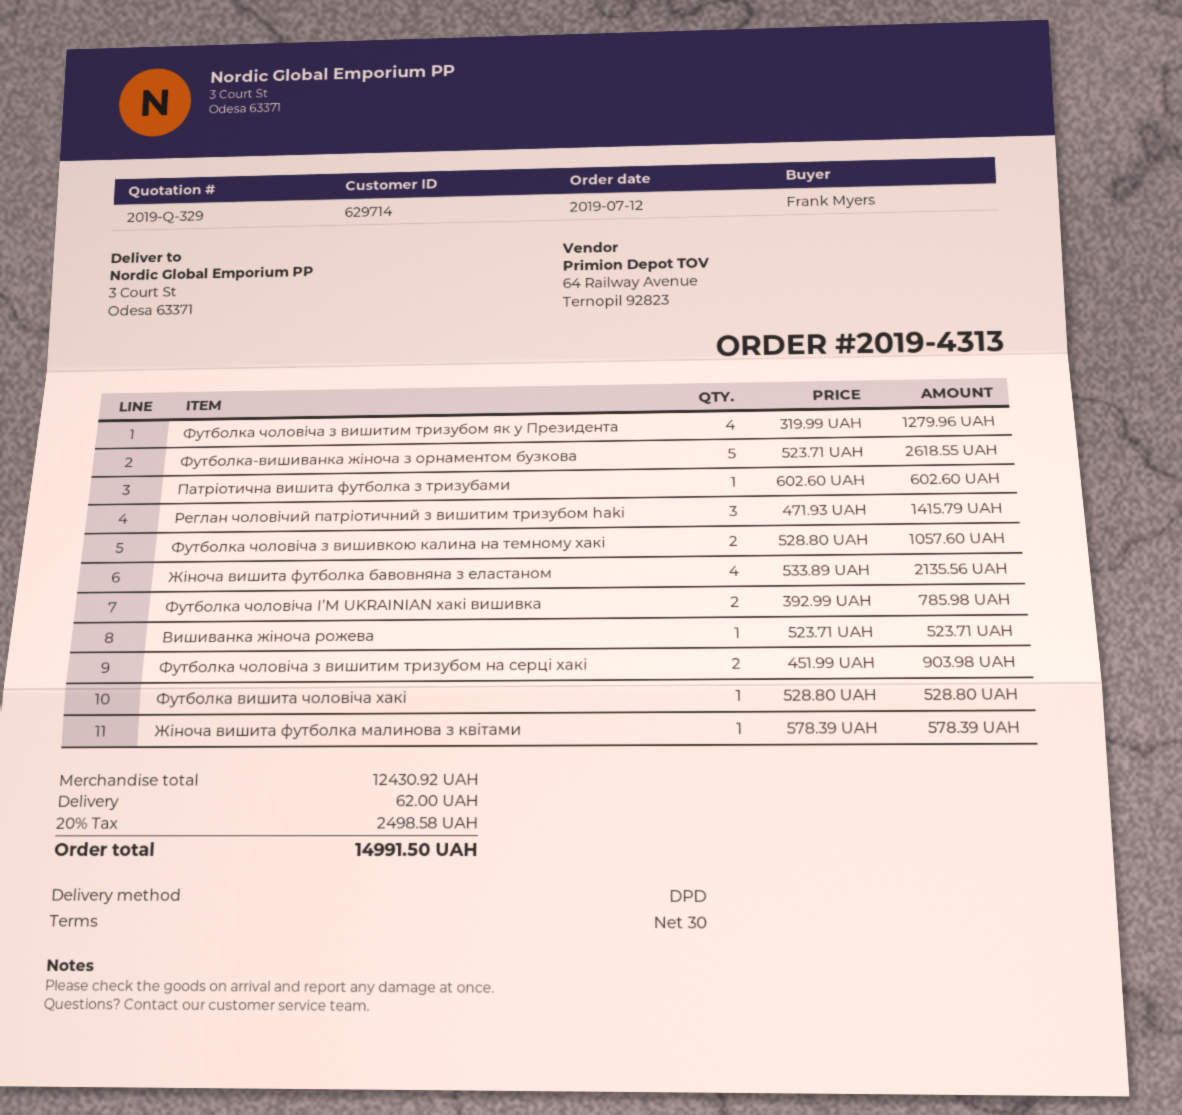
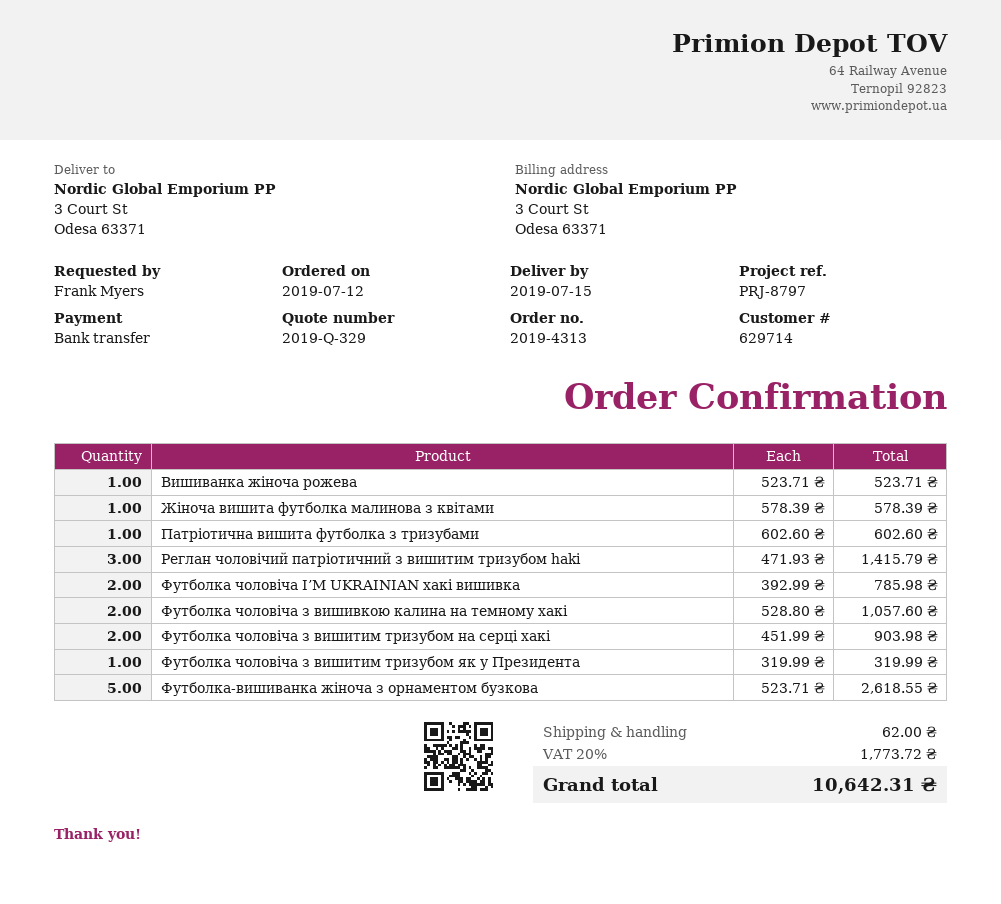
Футболка чоловіча з вишитим тризубом як у Президента: 4 x 319.99 = 1279.96 -> 1 x 319.99 = 319.99
Жіноча вишита футболка бавовняна з еластаном: 4 x 533.89 = 2135.56 -> none
Футболка вишита чоловіча хакі: 1 x 528.80 = 528.80 -> none
tax: 20% = 2498.58 -> 20% = 1773.72
total: 14991.50 -> 10642.31

